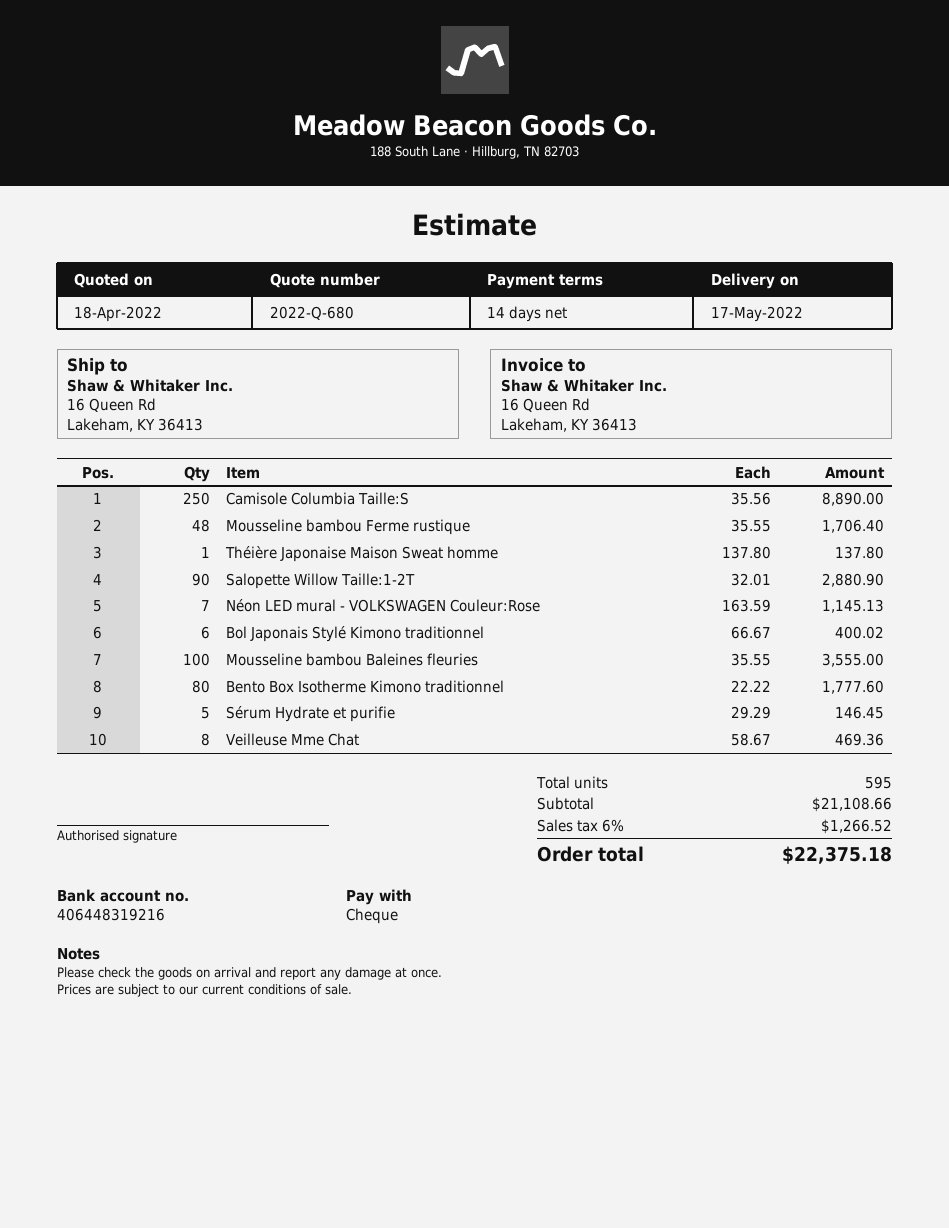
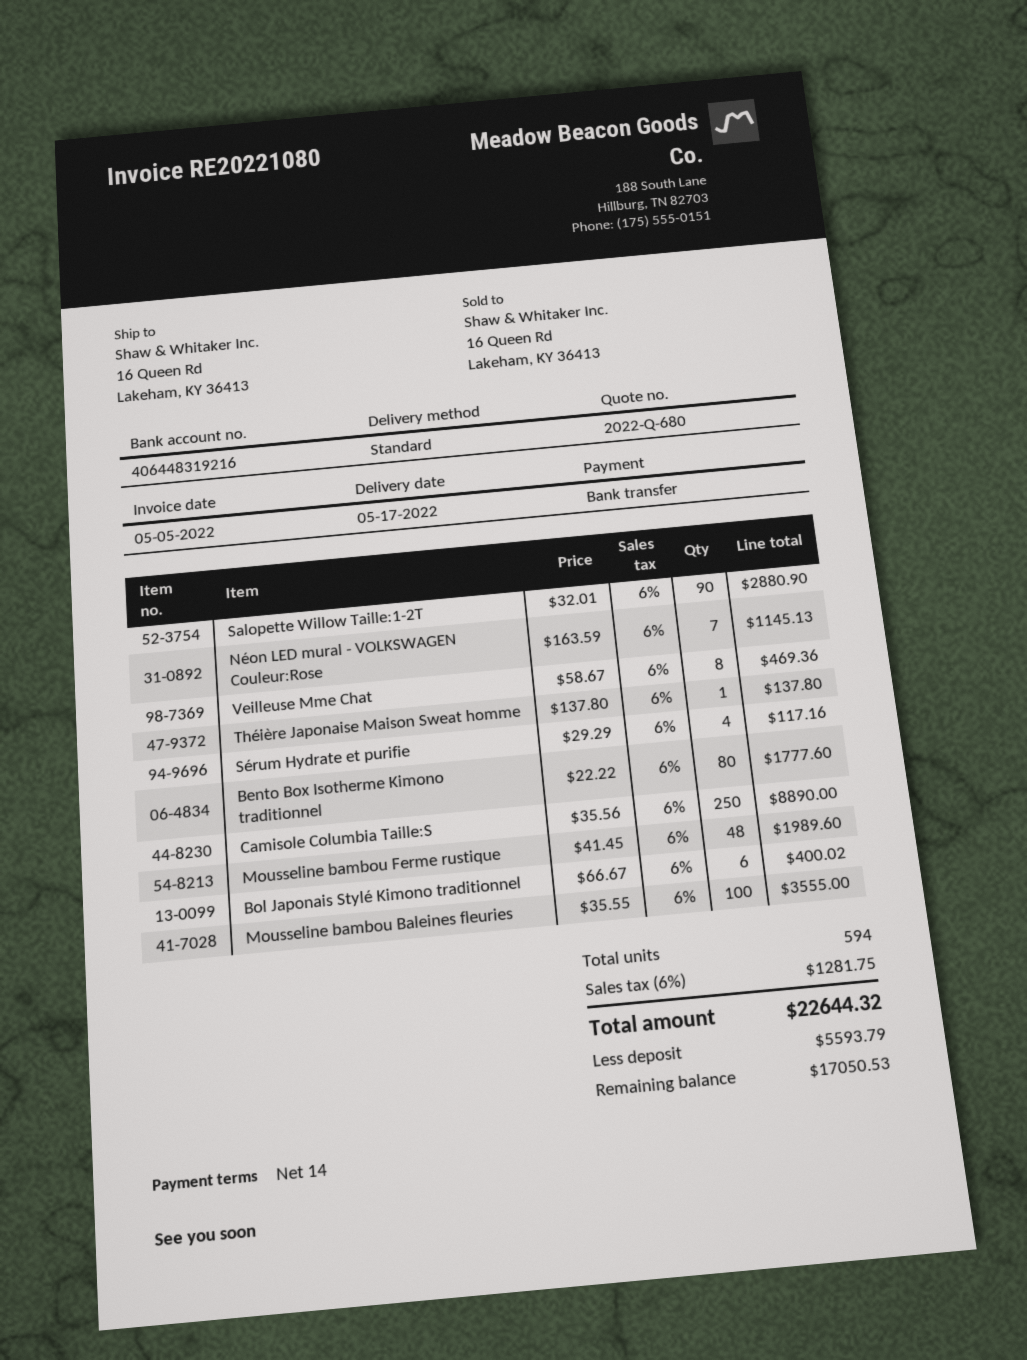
payment method: cheque -> bank transfer
Mousseline bambou Ferme rustique: 48 x 35.55 = 1706.40 -> 48 x 41.45 = 1989.60
Sérum Hydrate et purifie: 5 x 29.29 = 146.45 -> 4 x 29.29 = 117.16
total quantity: 595 -> 594
tax: 6% = 1266.52 -> 6% = 1281.75
total: 22375.18 -> 22644.32

